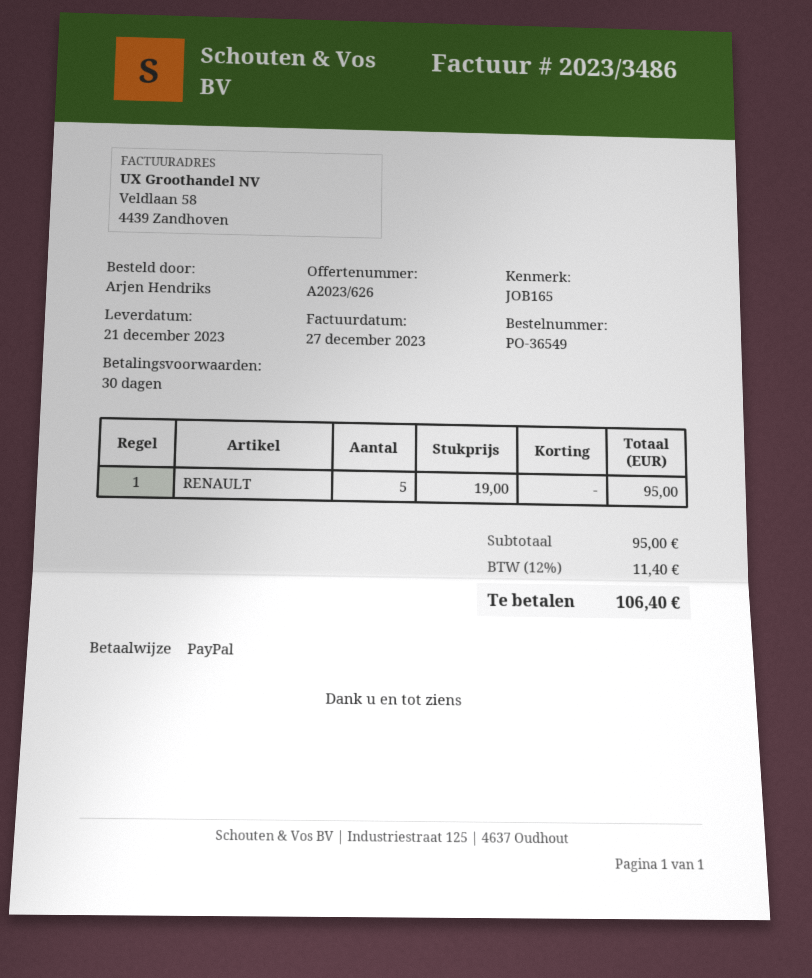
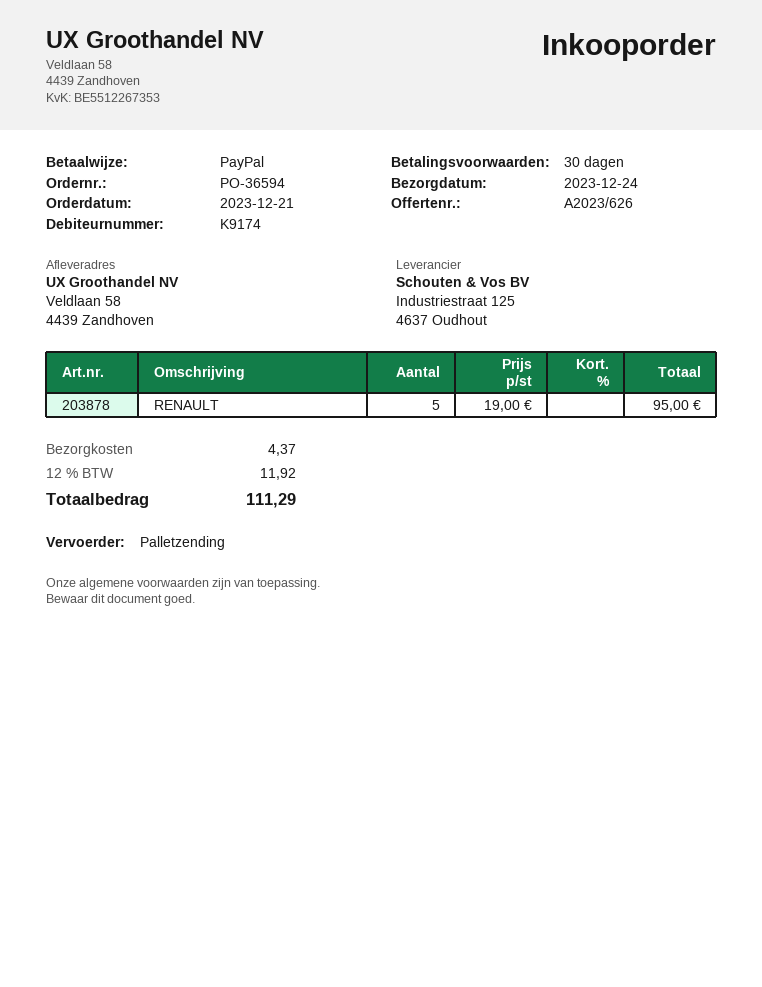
order number: PO-36549 -> PO-36594
delivery date: 2023-12-21 -> 2023-12-24
shipping: none -> 4.37
tax: 12% = 11.40 -> 12% = 11.92
total: 106.40 -> 111.29

